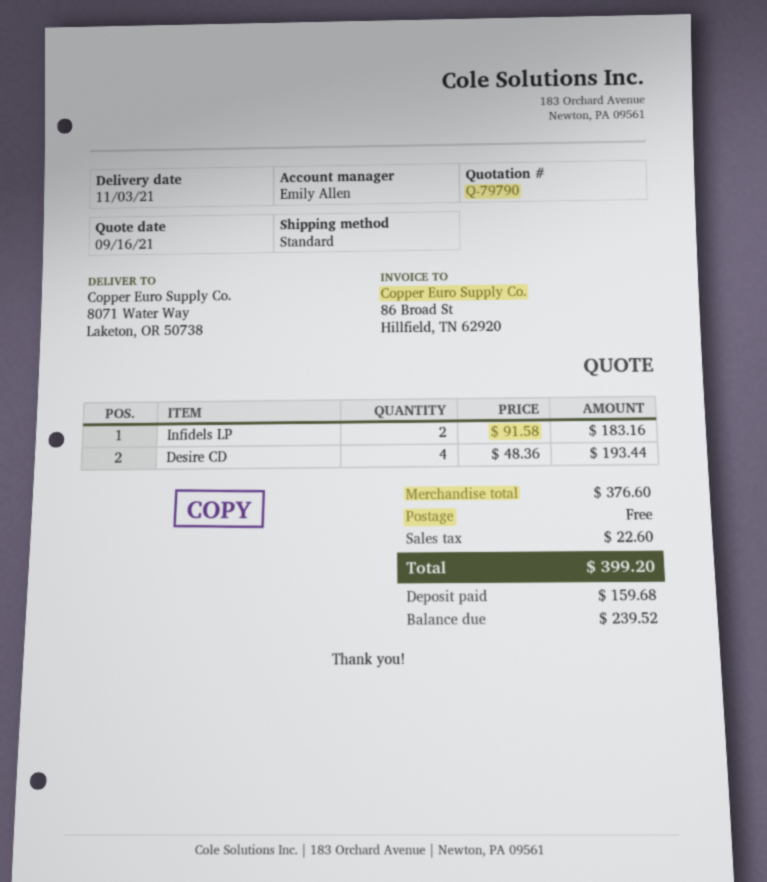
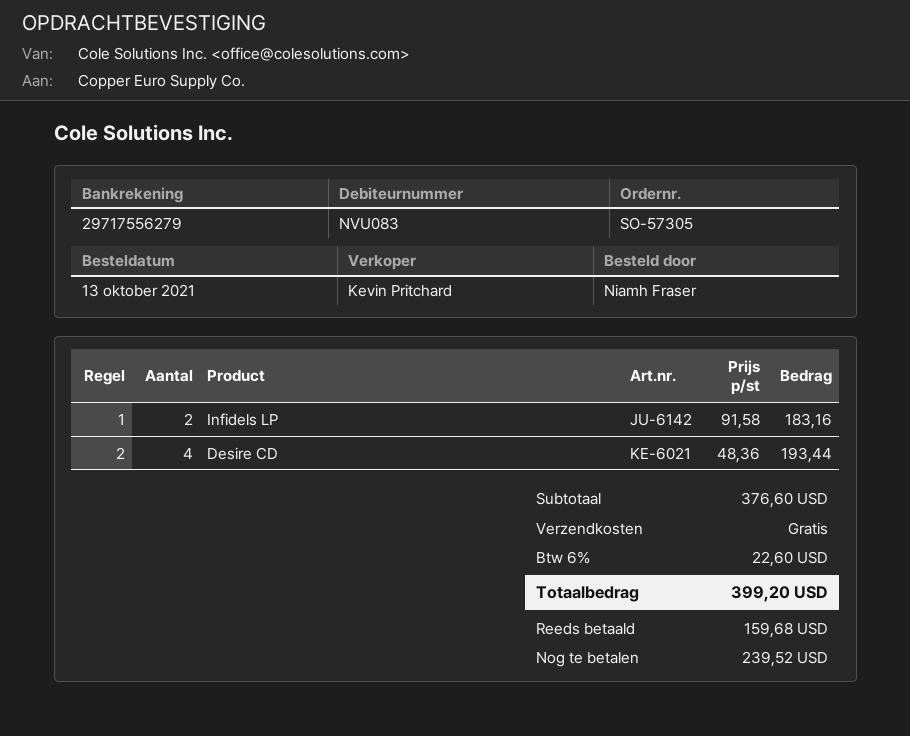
sales rep: Emily Allen -> Kevin Pritchard

